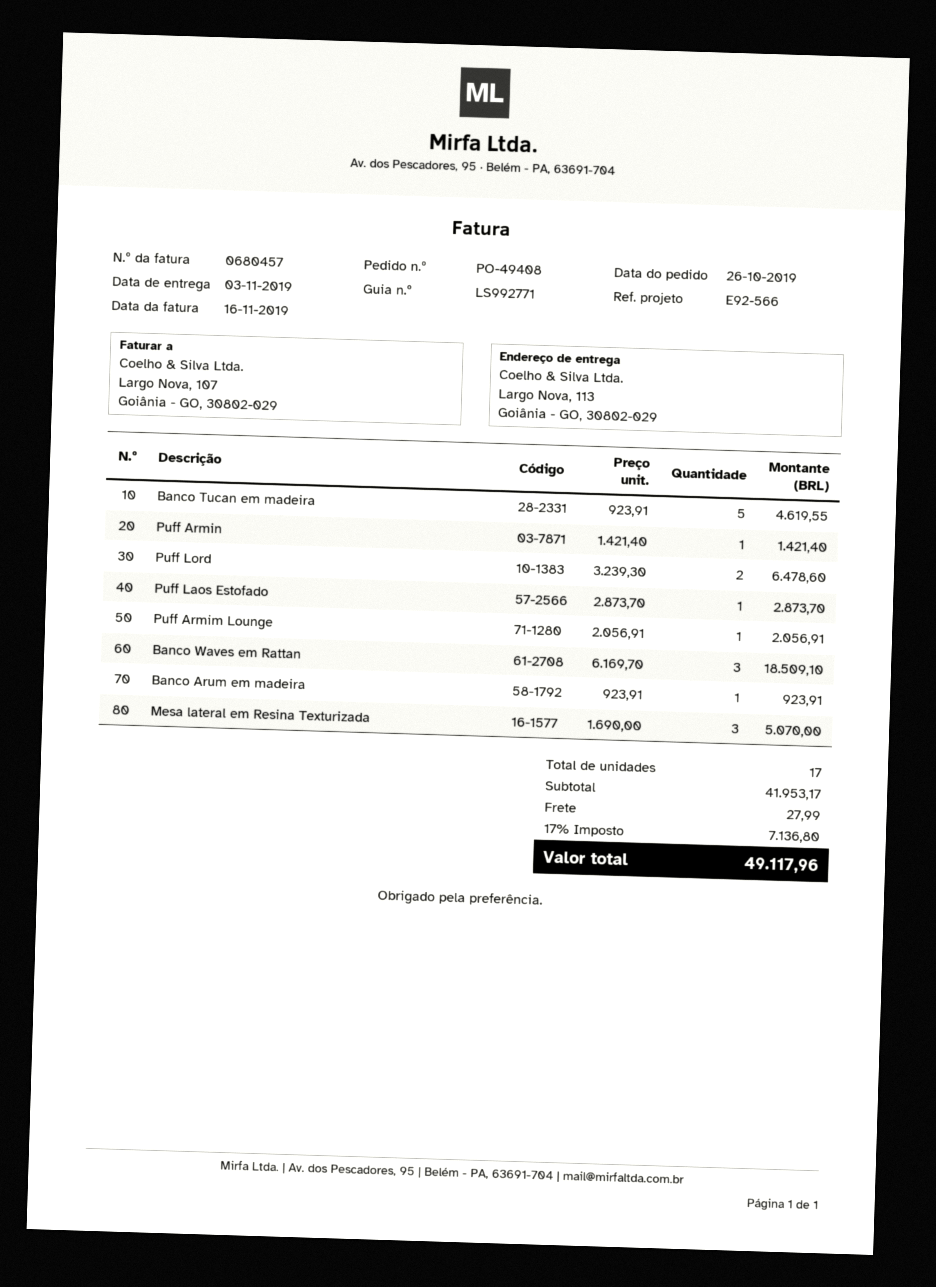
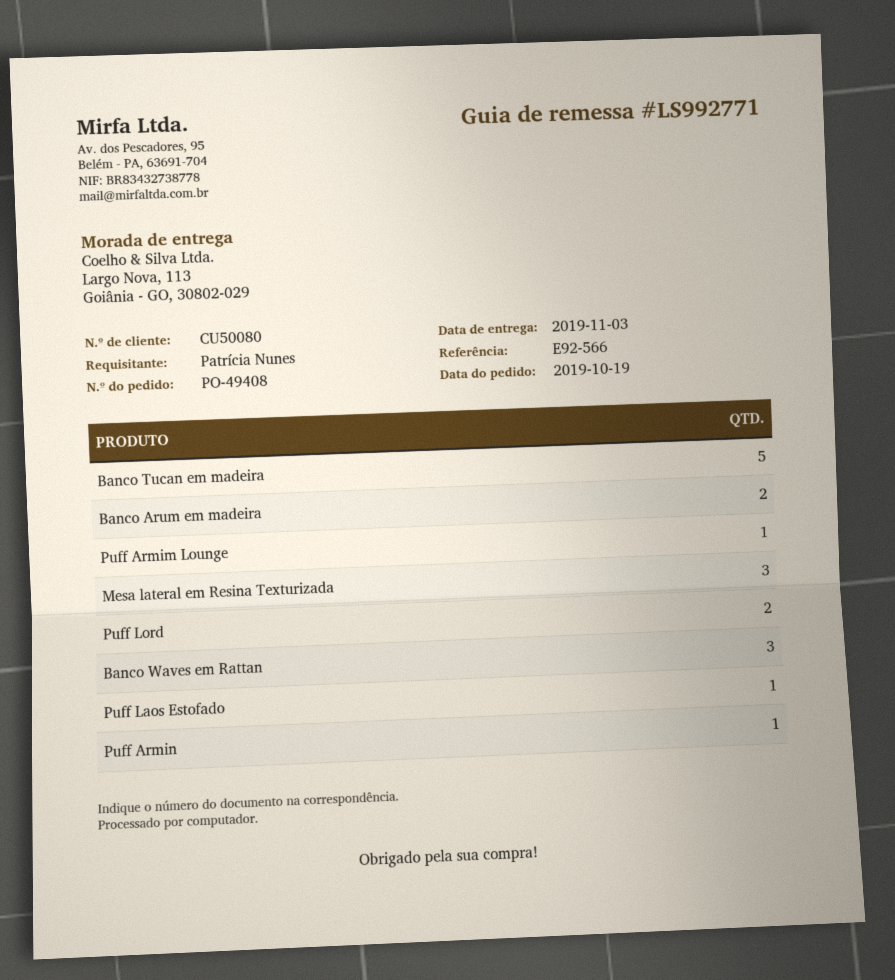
order date: 2019-10-26 -> 2019-10-19
Banco Arum em madeira: 1 -> 2

